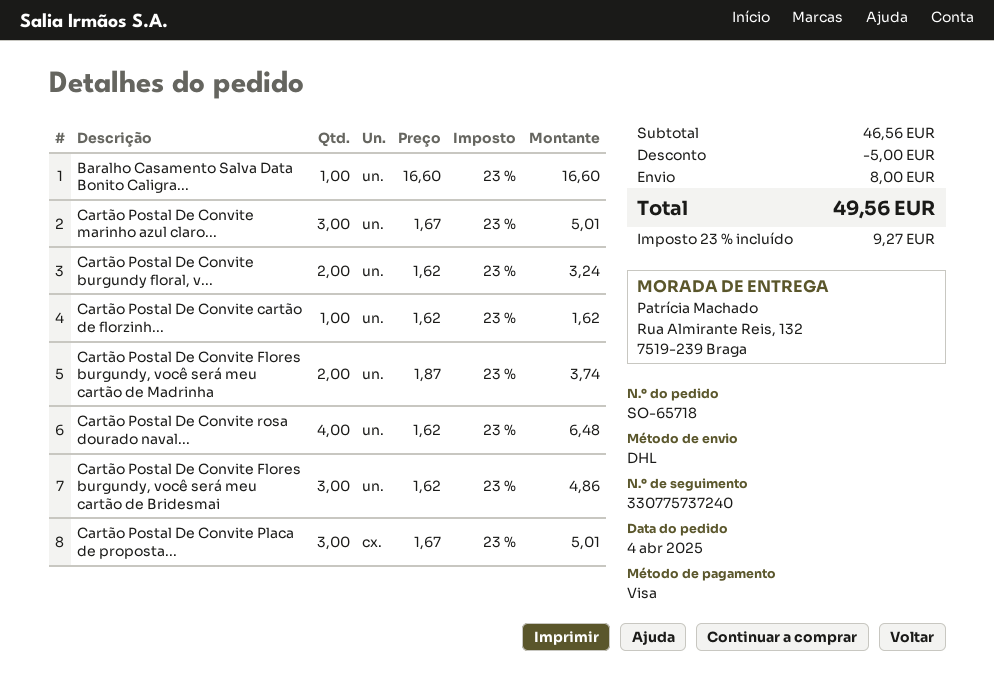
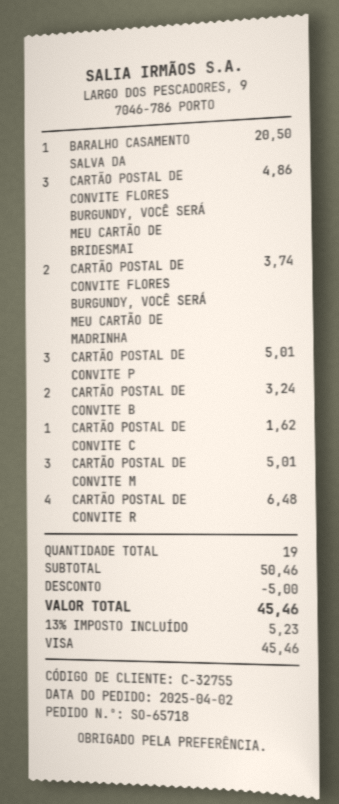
order date: 2025-04-04 -> 2025-04-02
Baralho Casamento Salva Data Bonito Caligra...: 1 for 16.60 -> 1 for 20.50
subtotal: 46.56 -> 50.46
shipping: 8.00 -> none
tax: 23% = 9.27 -> 13% = 5.23
total: 49.56 -> 45.46

